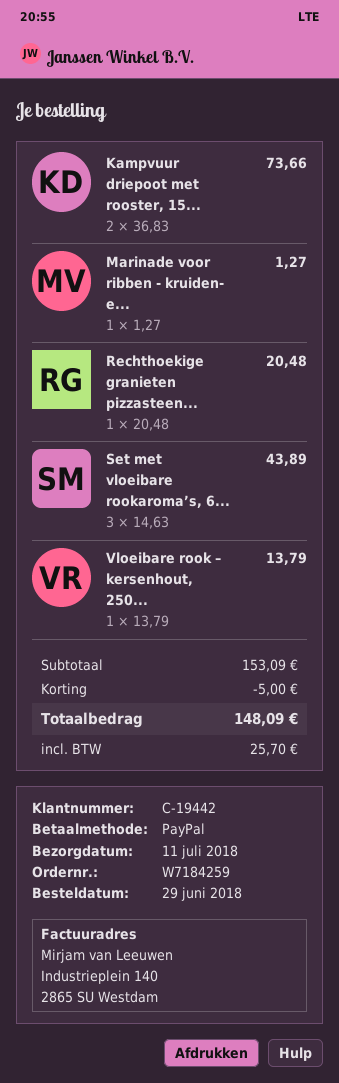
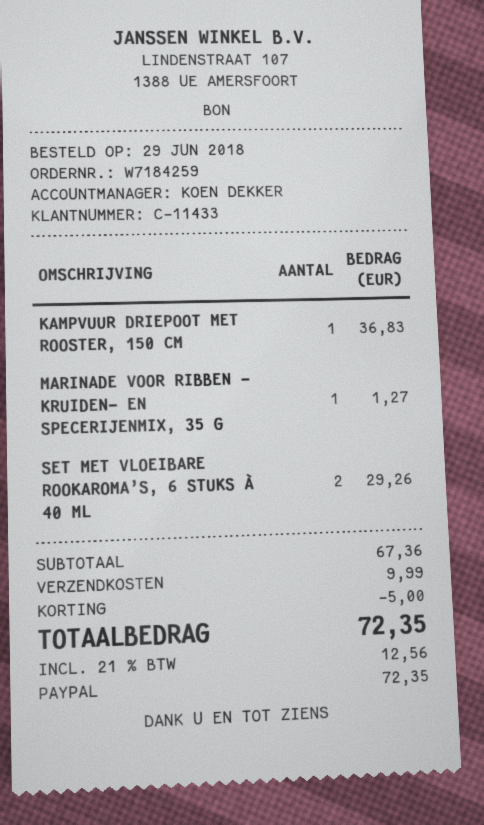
customer number: C-19442 -> C-11433
Kampvuur driepoot met rooster, 15...: 2 for 73.66 -> 1 for 36.83
Rechthoekige granieten pizzasteen...: 1 for 20.48 -> none
Set met vloeibare rookaroma’s, 6...: 3 for 43.89 -> 2 for 29.26
Vloeibare rook – kersenhout, 250...: 1 for 13.79 -> none
subtotal: 153.09 -> 67.36
shipping: none -> 9.99
tax: 25.70 -> 12.56
total: 148.09 -> 72.35

